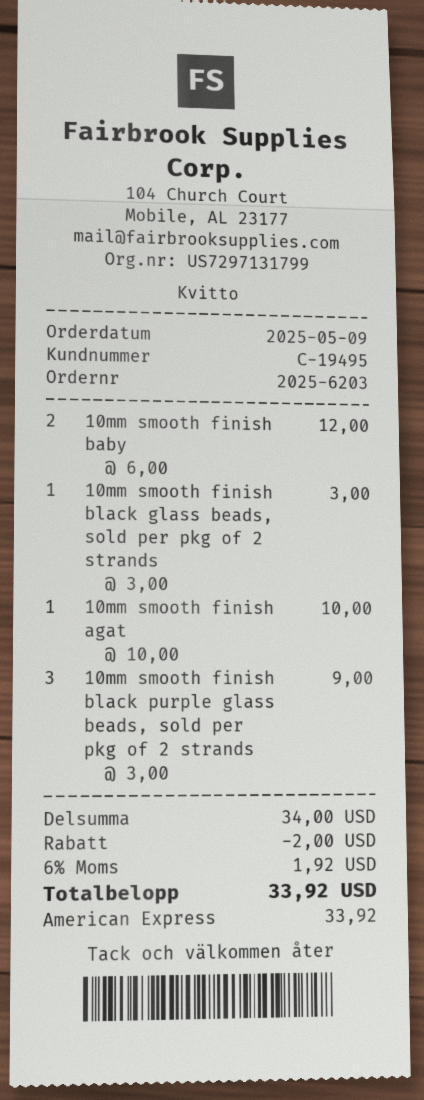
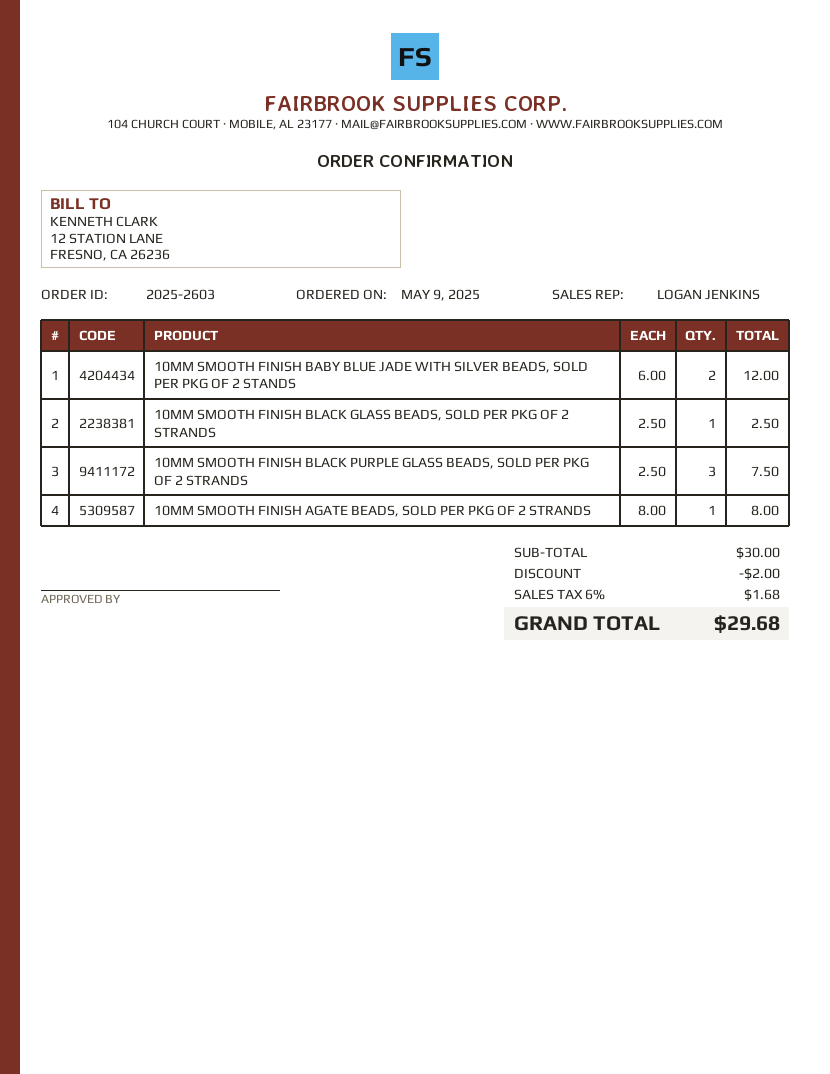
order number: 2025-6203 -> 2025-2603
10mm smooth finish black glass beads, sold per pkg of 2 strands: 1 x 3.00 = 3.00 -> 1 x 2.50 = 2.50
10mm smooth finish agat: 1 x 10.00 = 10.00 -> 1 x 8.00 = 8.00
10mm smooth finish black purple glass beads, sold per pkg of 2 strands: 3 x 3.00 = 9.00 -> 3 x 2.50 = 7.50
subtotal: 34.00 -> 30.00
tax: 6% = 1.92 -> 6% = 1.68
total: 33.92 -> 29.68

